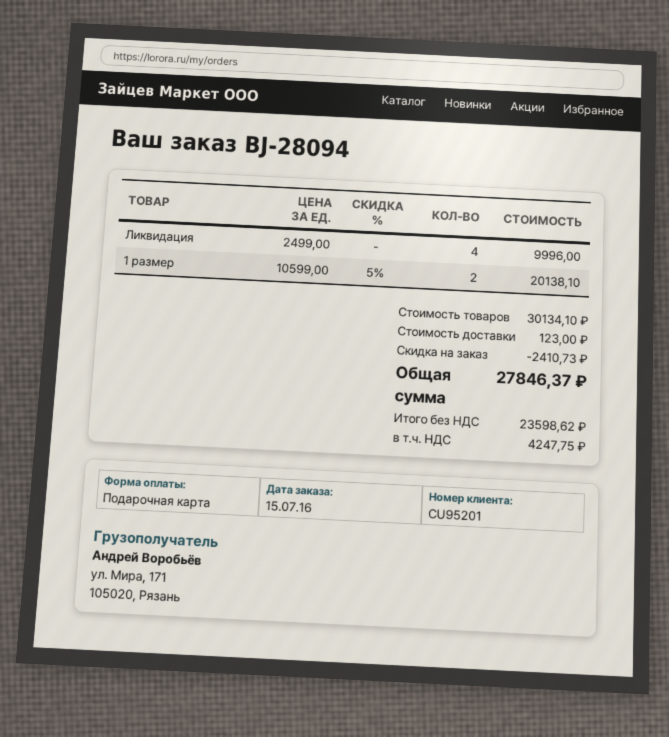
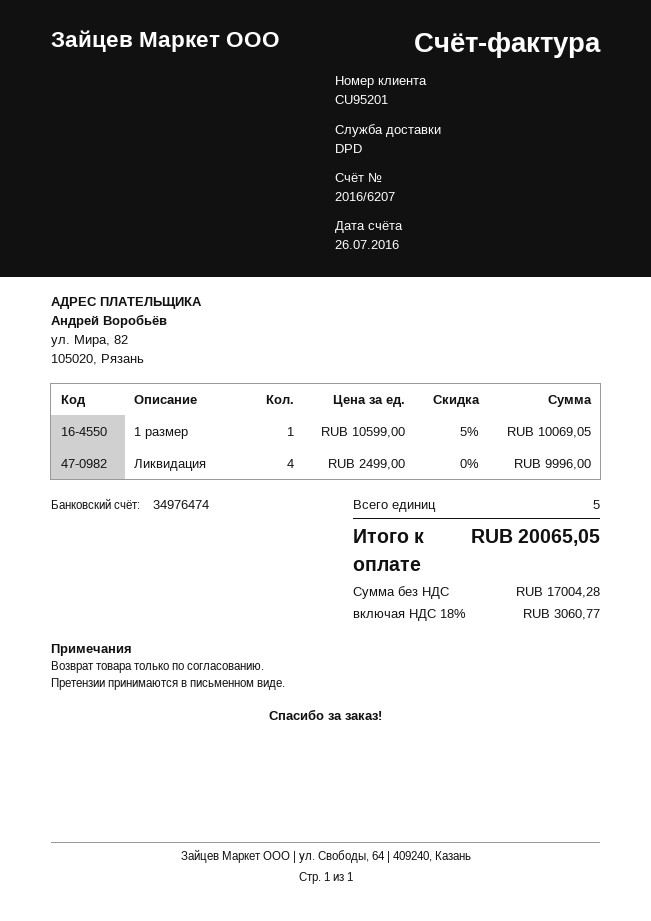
1 размер: 2 x 10599.00 - 5% = 20138.10 -> 1 x 10599.00 - 5% = 10069.05
discount: 2410.73 -> none
shipping: 123.00 -> none
net: 23598.62 -> 17004.28
tax: 4247.75 -> 3060.77
total: 27846.37 -> 20065.05

